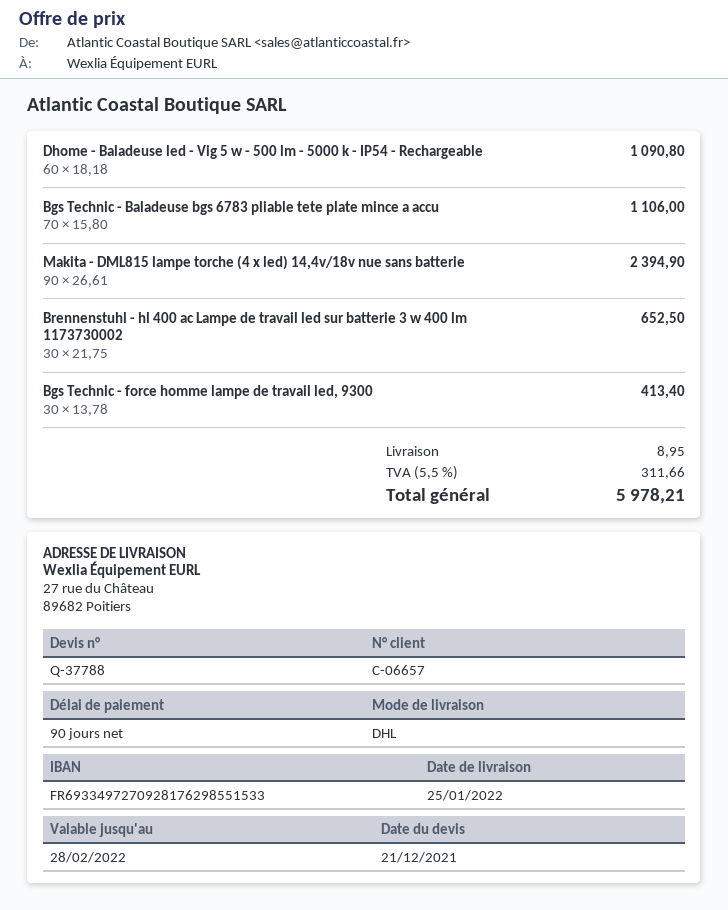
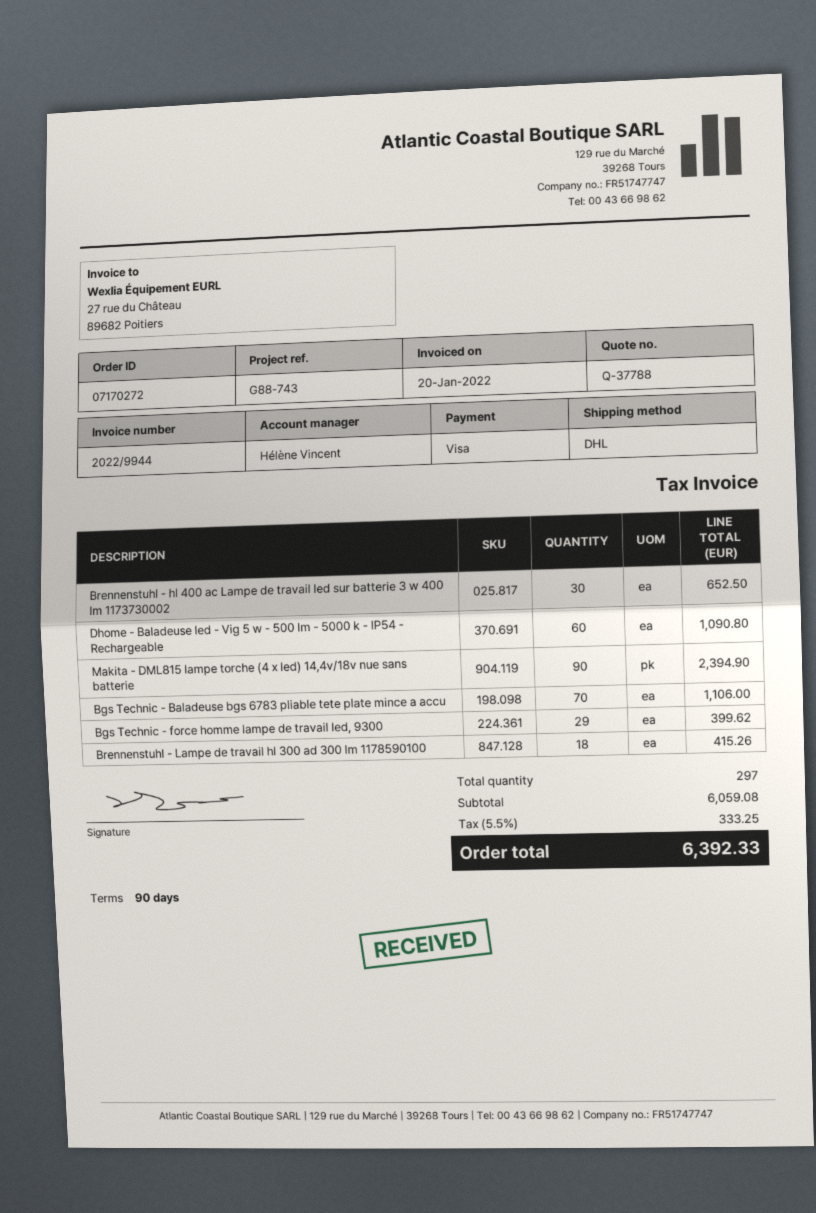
Bgs Technic - force homme lampe de travail led, 9300: 30 for 413.40 -> 29 for 399.62
Brennenstuhl - Lampe de travail hl 300 ad 300 lm 1178590100: none -> 18 for 415.26
shipping: 8.95 -> none
tax: 5.5% = 311.66 -> 5.5% = 333.25
total: 5978.21 -> 6392.33

